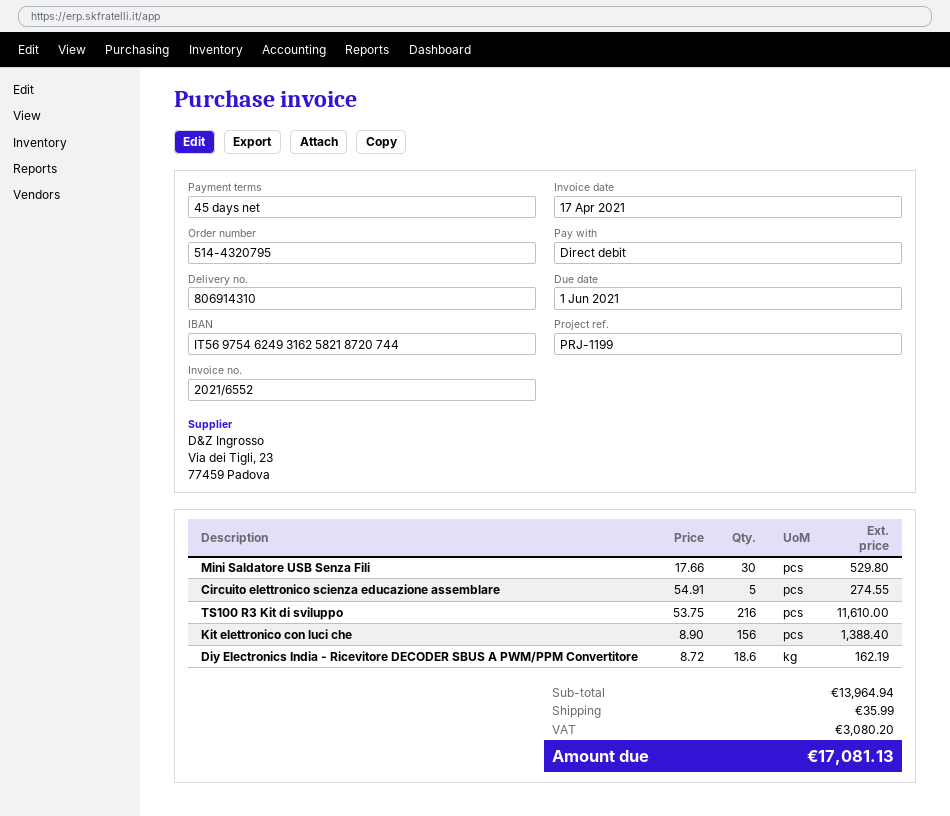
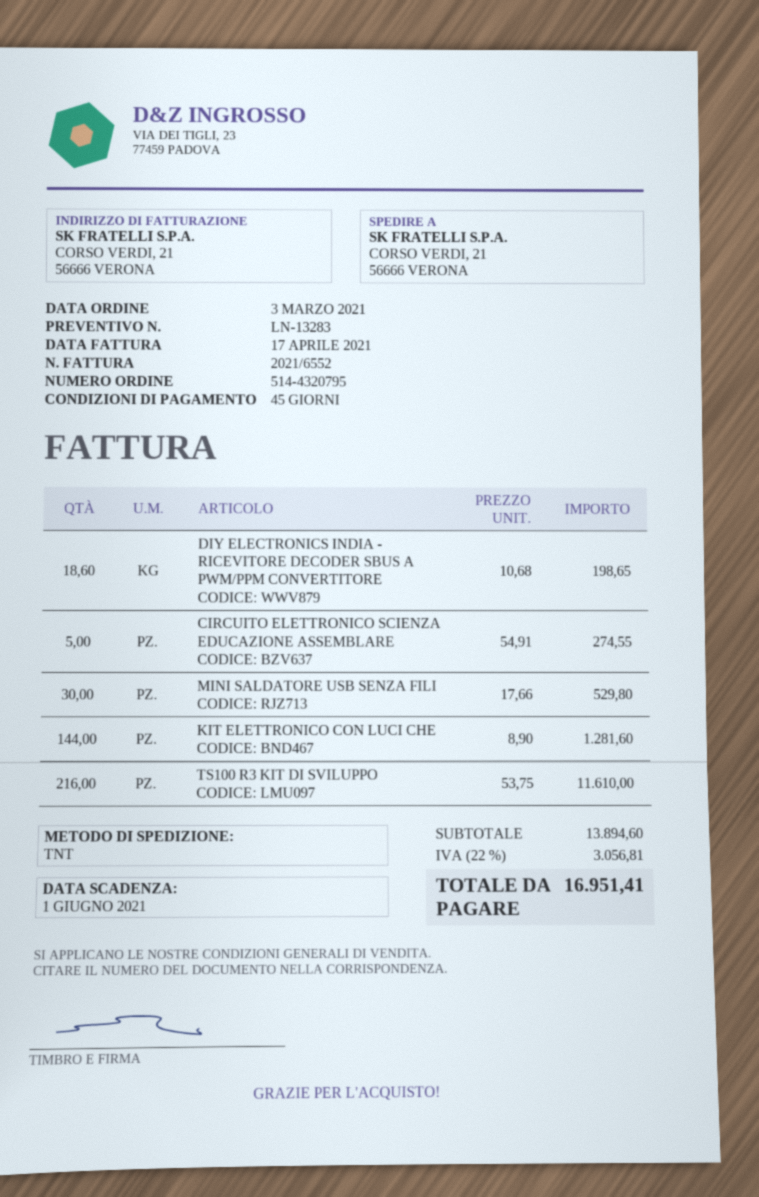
Kit elettronico con luci che: 156 x 8.90 = 1388.40 -> 144 x 8.90 = 1281.60
Diy Electronics India - Ricevitore DECODER SBUS A PWM/PPM Convertitore: 18.6 x 8.72 = 162.19 -> 18.6 x 10.68 = 198.65
subtotal: 13964.94 -> 13894.60
shipping: 35.99 -> none
tax: 3080.20 -> 3056.81
total: 17081.13 -> 16951.41

